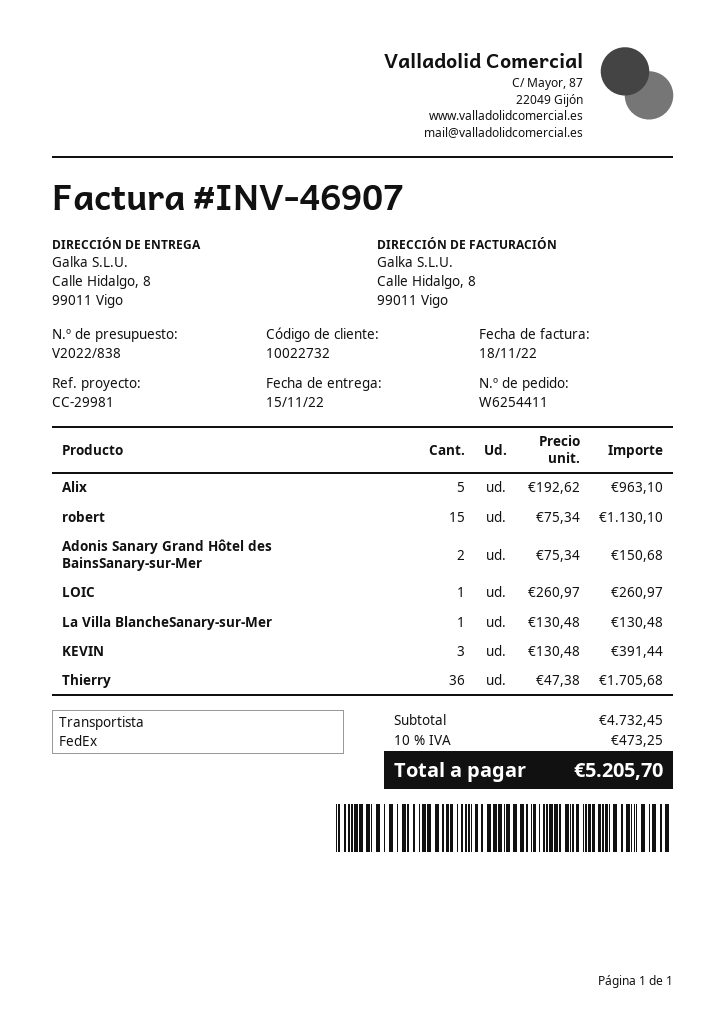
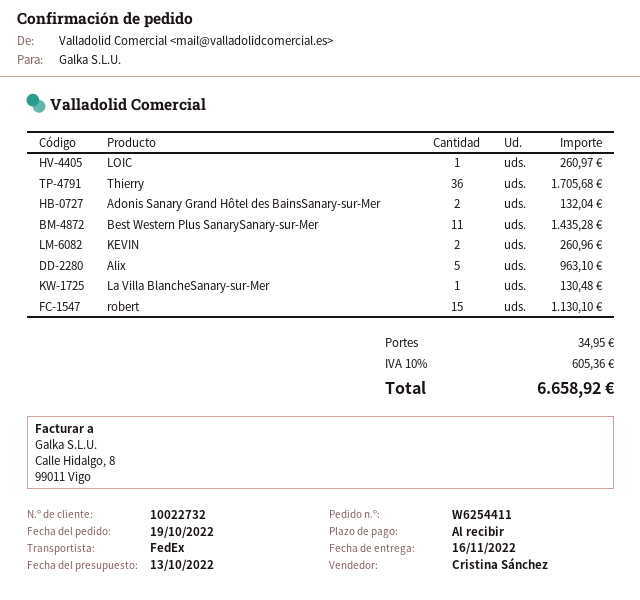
delivery date: 2022-11-15 -> 2022-11-16
Adonis Sanary Grand Hôtel des BainsSanary-sur-Mer: 2 for 150.68 -> 2 for 132.04
KEVIN: 3 for 391.44 -> 2 for 260.96
Best Western Plus SanarySanary-sur-Mer: none -> 11 for 1435.28
shipping: none -> 34.95
tax: 10% = 473.25 -> 10% = 605.36
total: 5205.70 -> 6658.92

